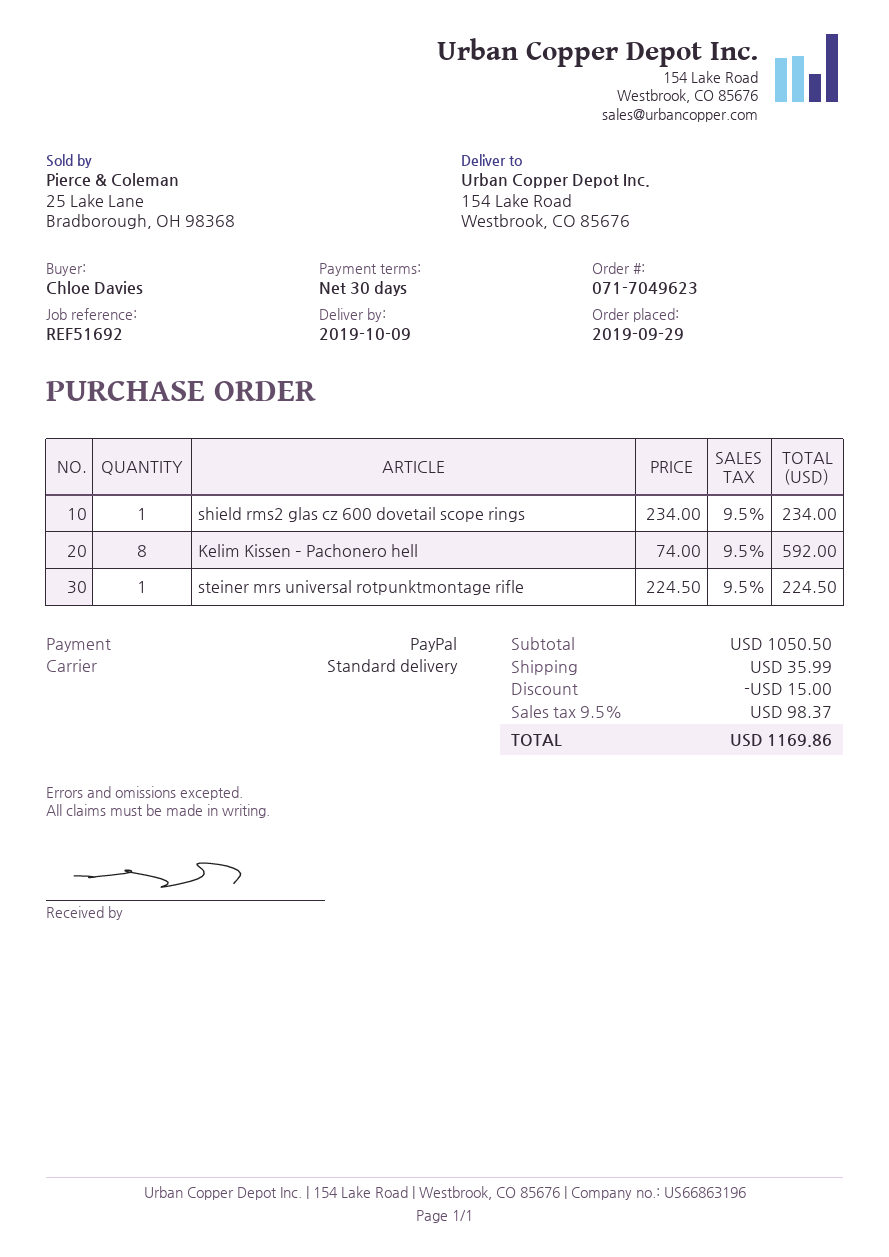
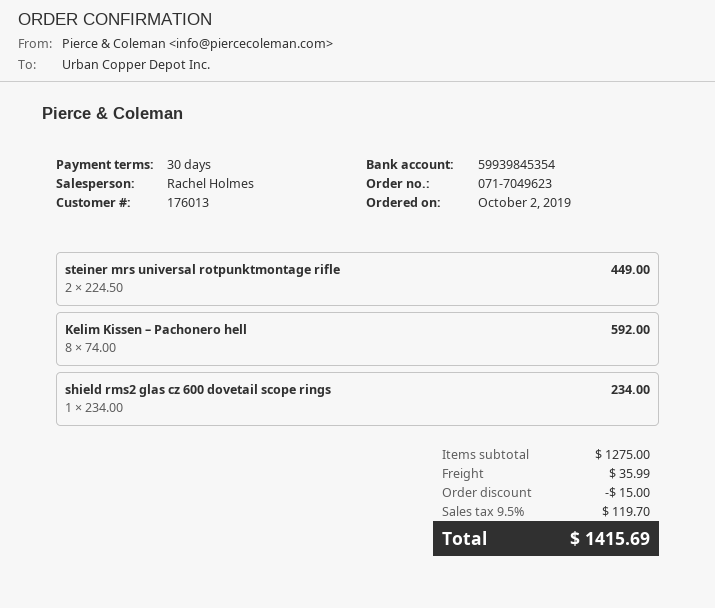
order date: 2019-09-29 -> 2019-10-02
steiner mrs universal rotpunktmontage rifle: 1 x 224.50 = 224.50 -> 2 x 224.50 = 449.00
subtotal: 1050.50 -> 1275.00
tax: 9.5% = 98.37 -> 9.5% = 119.70
total: 1169.86 -> 1415.69

